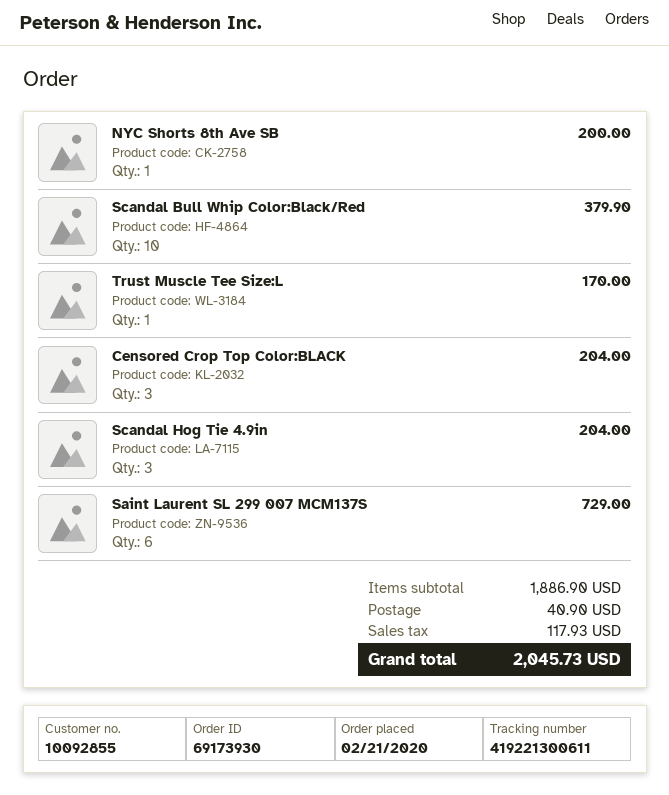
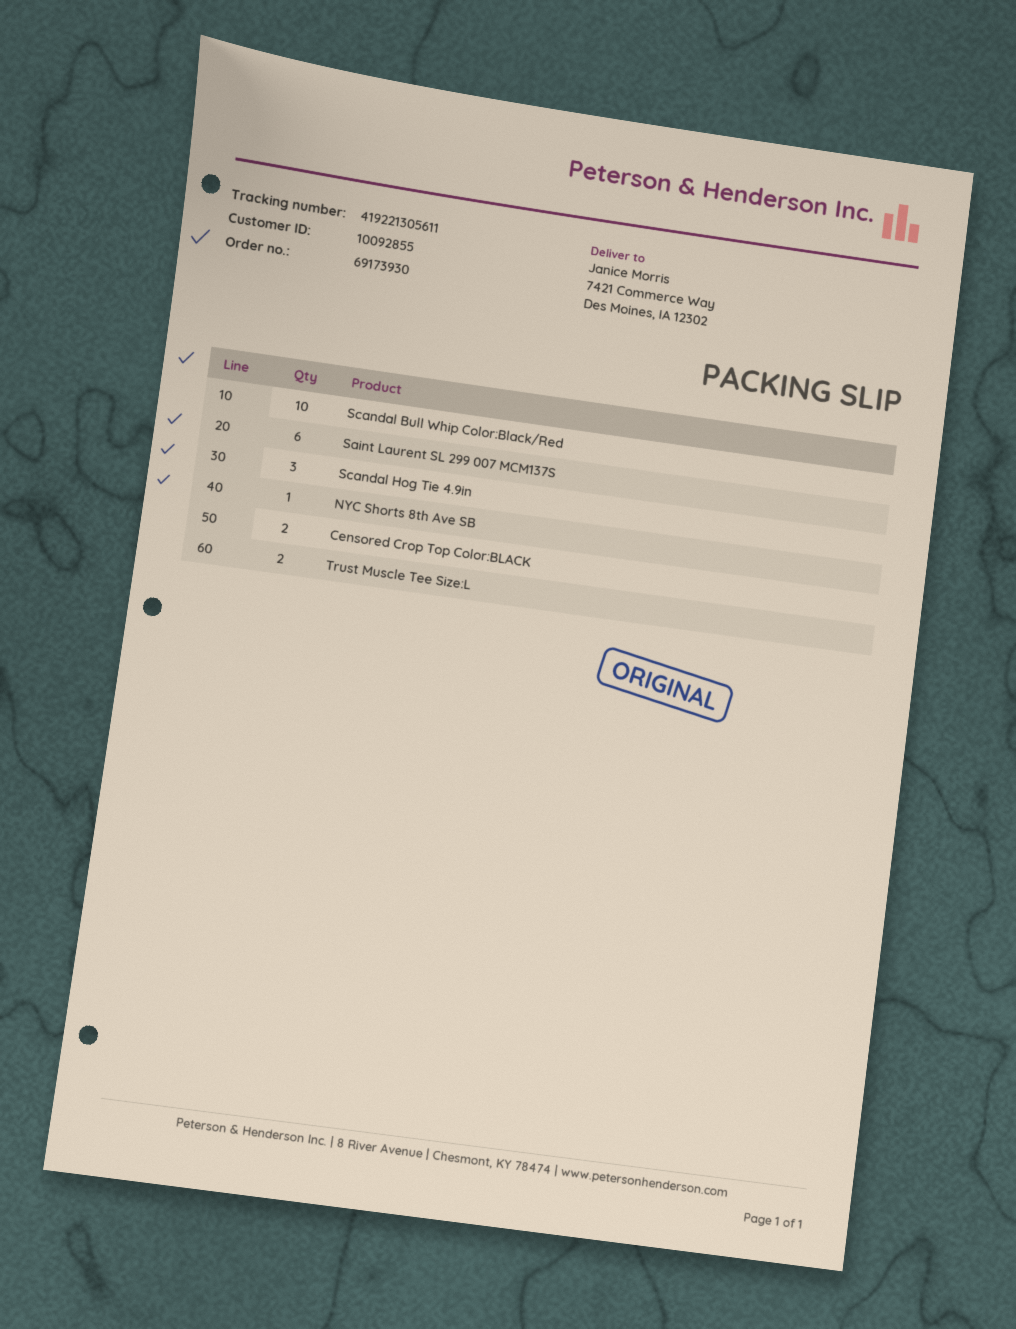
tracking number: 419221300611 -> 419221305611
Trust Muscle Tee Size:L: 1 -> 2
Censored Crop Top Color:BLACK: 3 -> 2

